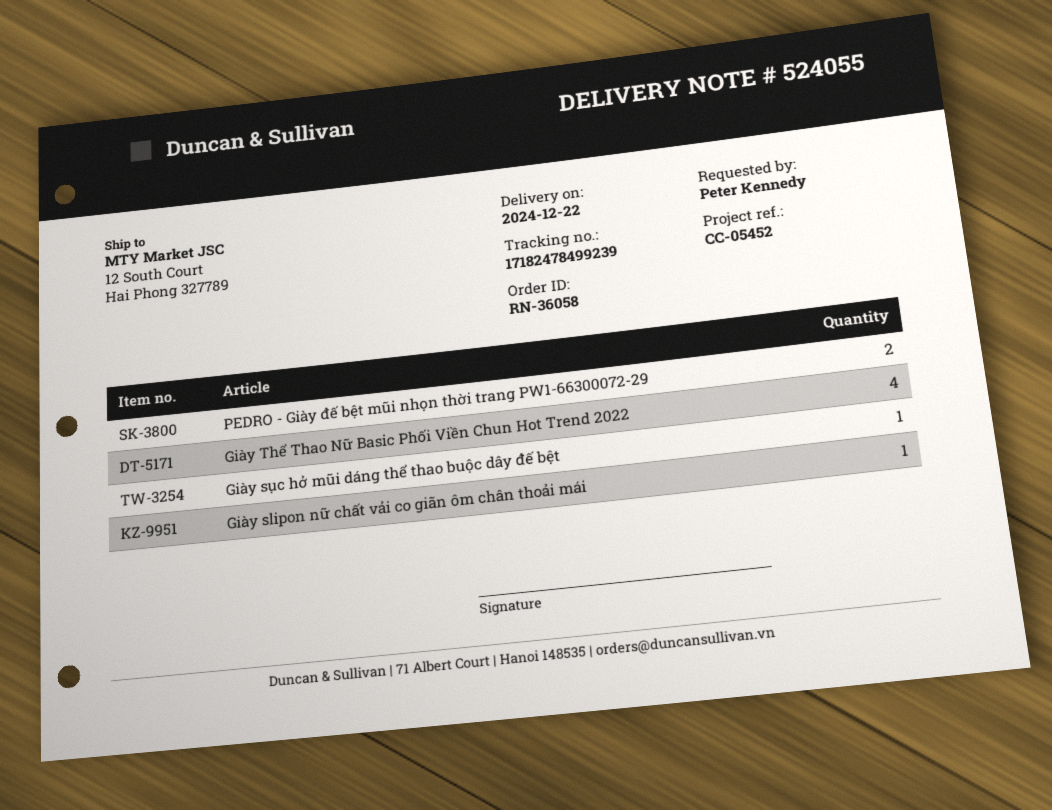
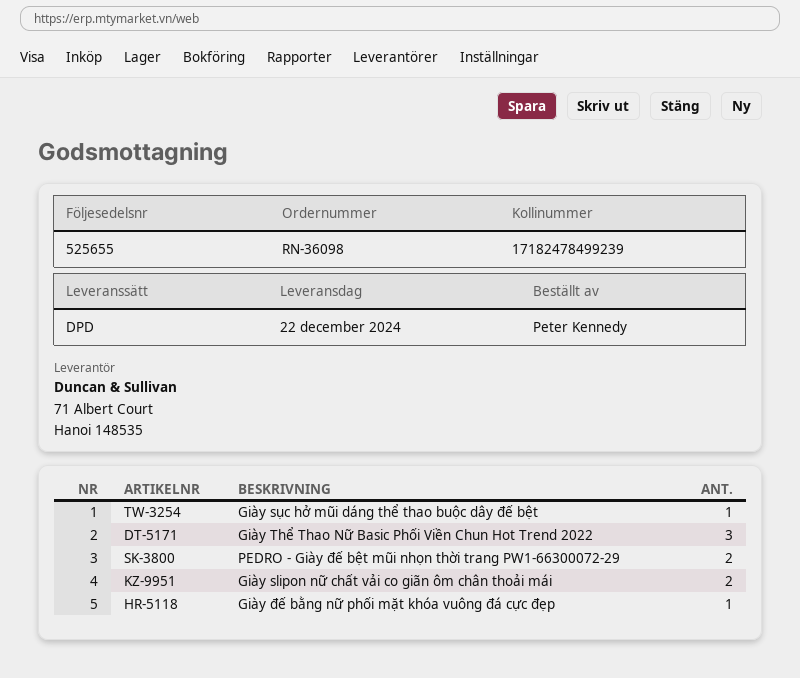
order number: RN-36058 -> RN-36098
delivery note number: 524055 -> 525655
Giày Thể Thao Nữ Basic Phối Viền Chun Hot Trend 2022: 4 -> 3
Giày slipon nữ chất vải co giãn ôm chân thoải mái: 1 -> 2
Giày đế bằng nữ phối mặt khóa vuông đá cực đẹp: none -> 1

